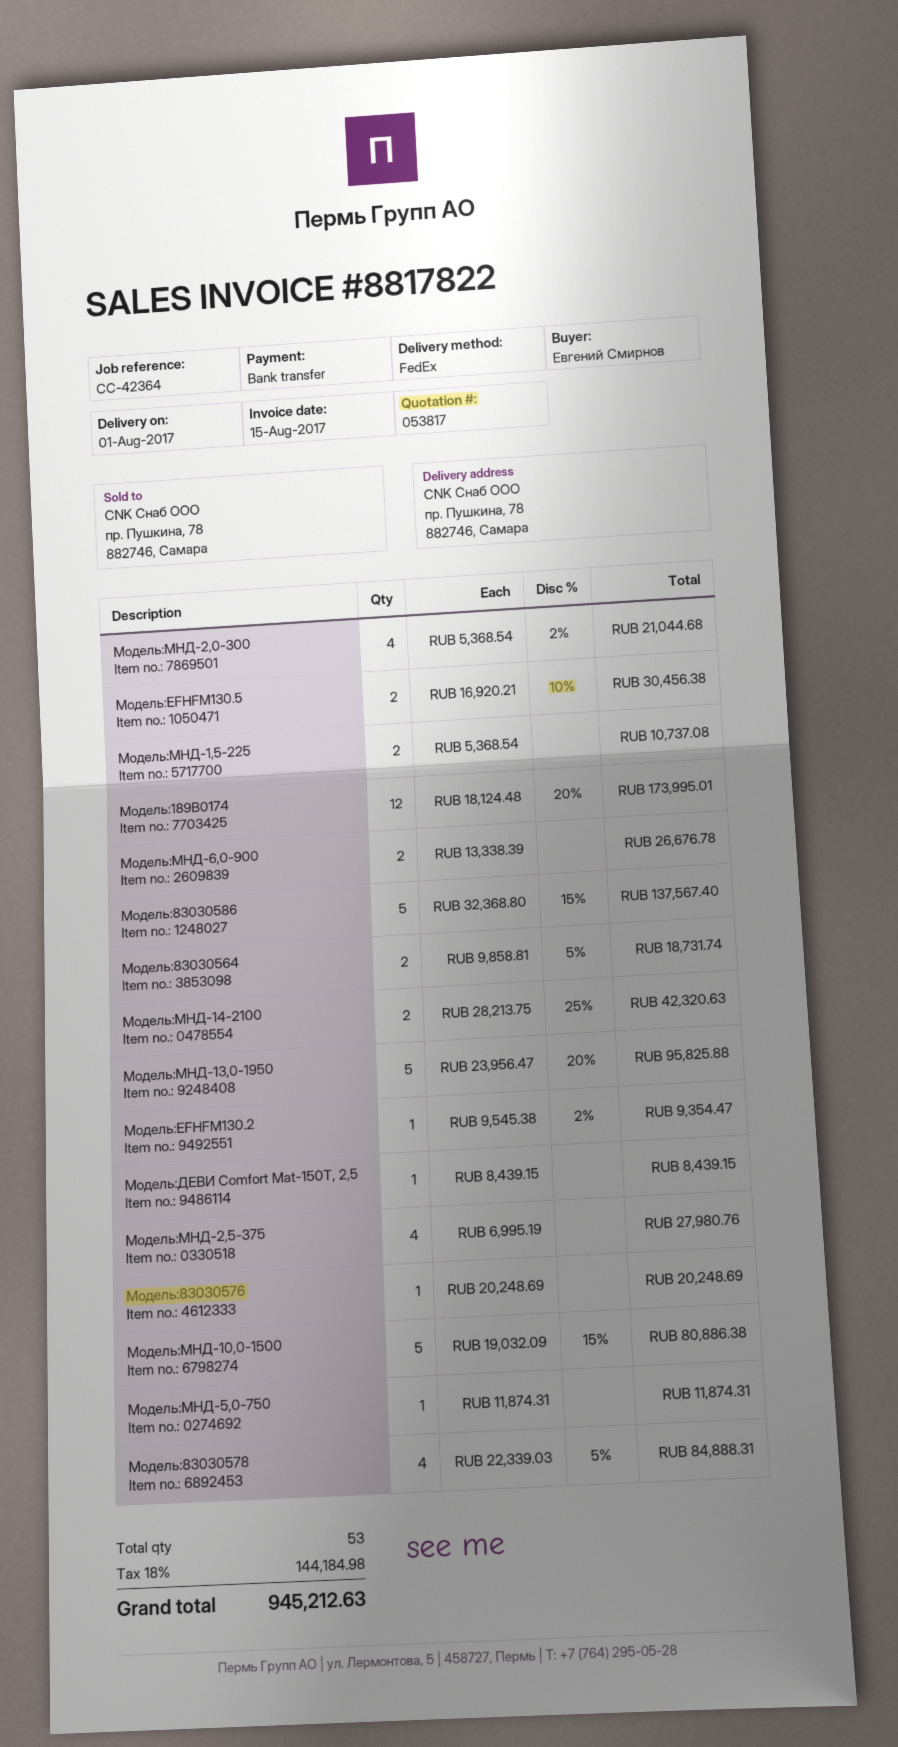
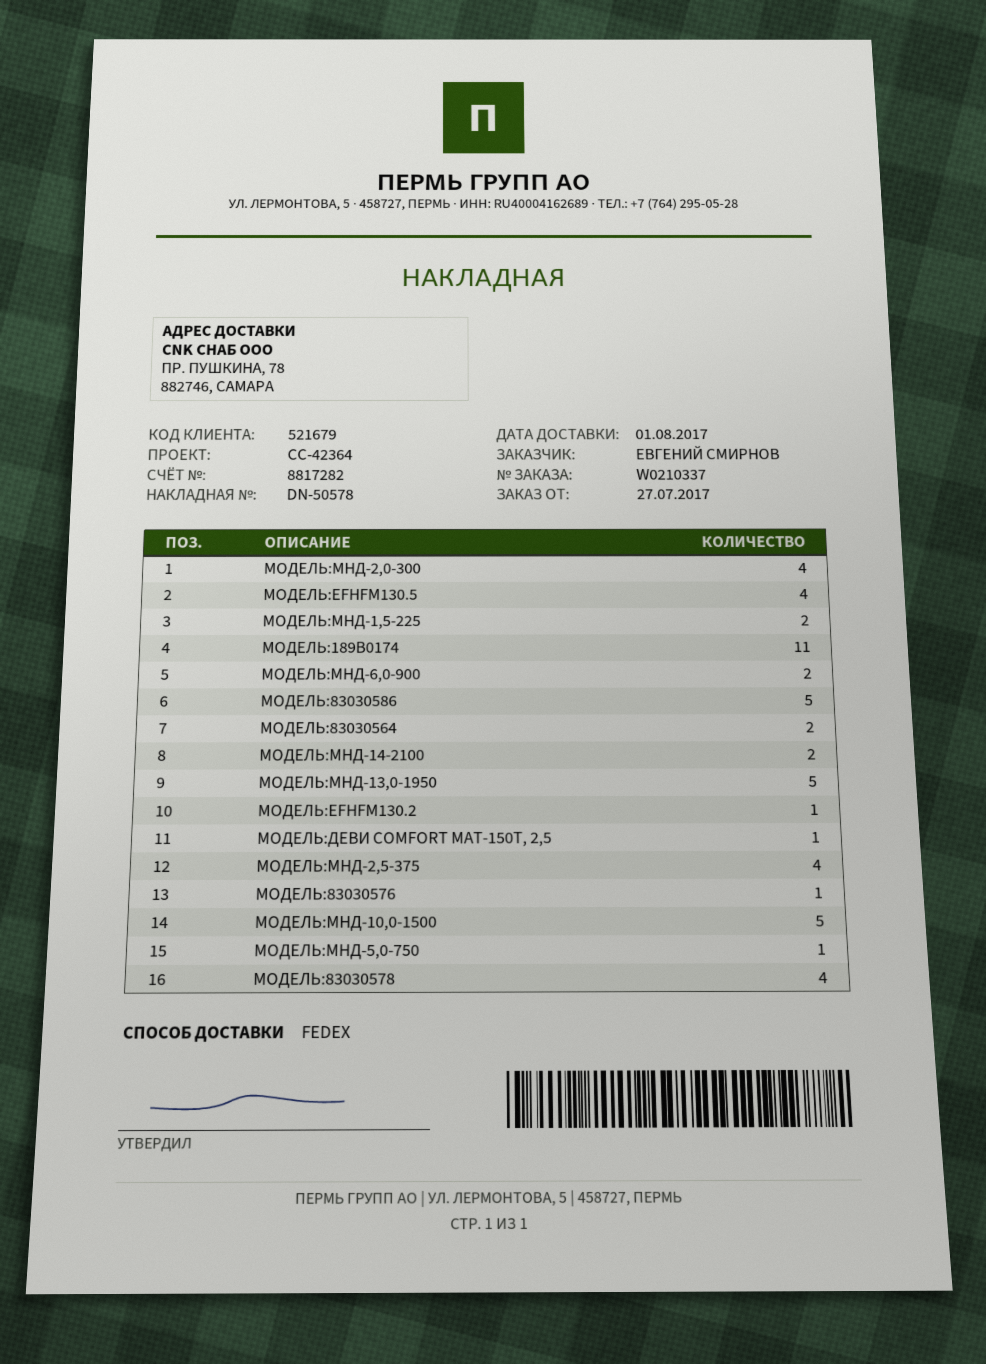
invoice number: 8817822 -> 8817282
Модель:EFHFM130.5: 2 -> 4
Модель:189B0174: 12 -> 11

